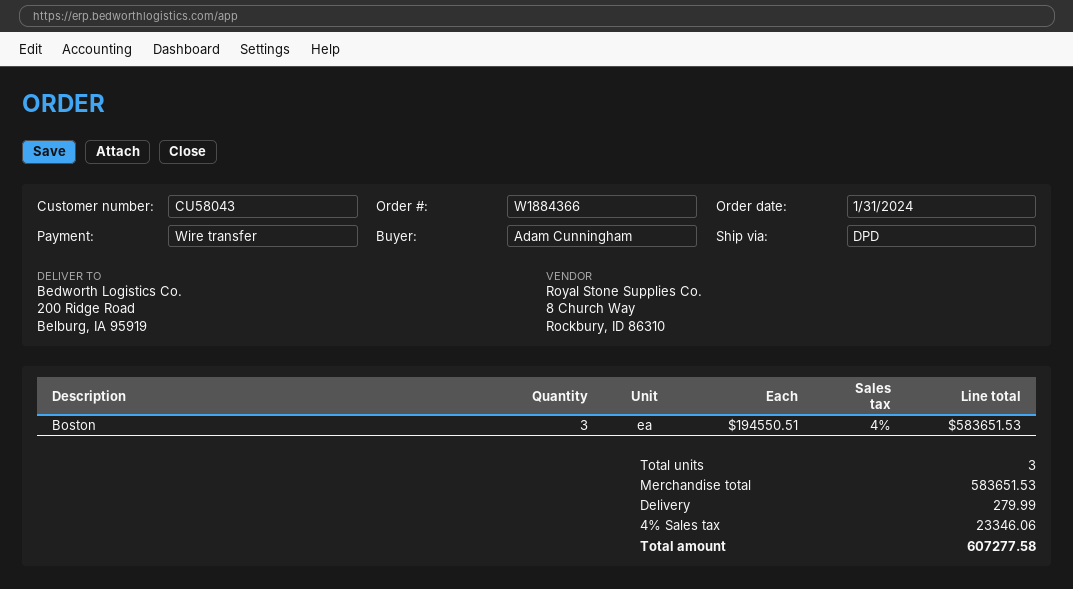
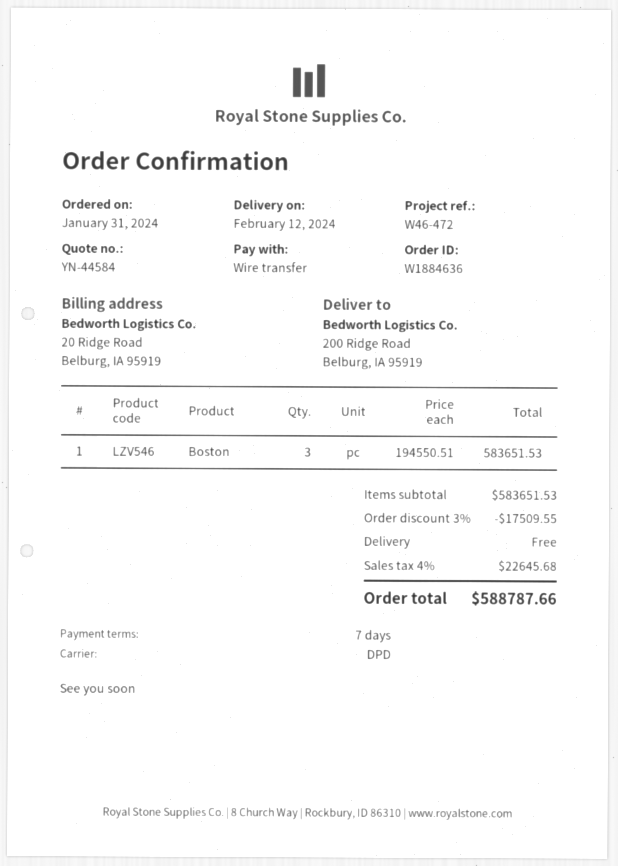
order number: W1884366 -> W1884636
discount: none -> 3% = 17509.55
shipping: 279.99 -> 0.00
tax: 4% = 23346.06 -> 4% = 22645.68
total: 607277.58 -> 588787.66

